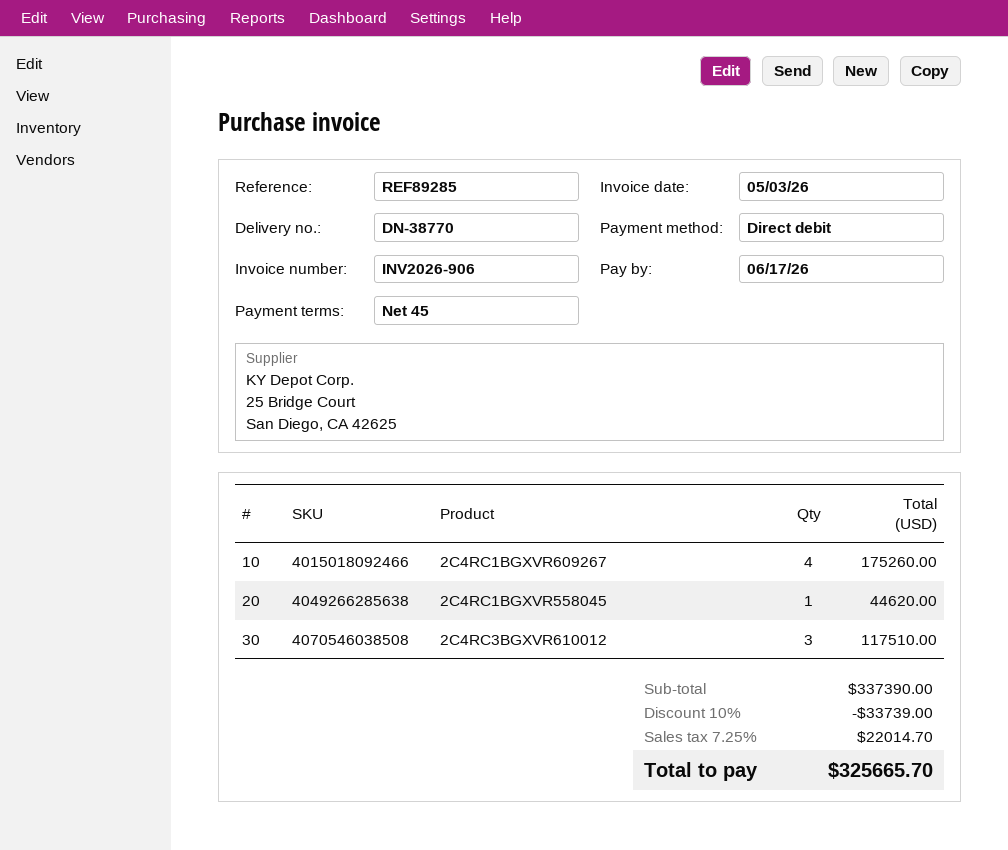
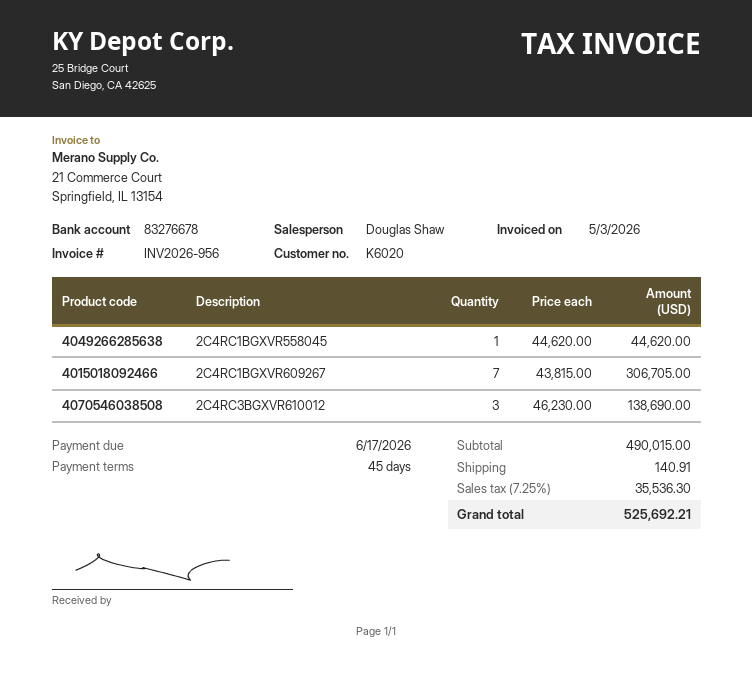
invoice number: INV2026-906 -> INV2026-956
2C4RC1BGXVR609267: 4 for 175260.00 -> 7 for 306705.00
2C4RC3BGXVR610012: 3 for 117510.00 -> 3 for 138690.00
subtotal: 337390.00 -> 490015.00
discount: 10% = 33739.00 -> none
shipping: none -> 140.91
tax: 7.25% = 22014.70 -> 7.25% = 35536.30
total: 325665.70 -> 525692.21

